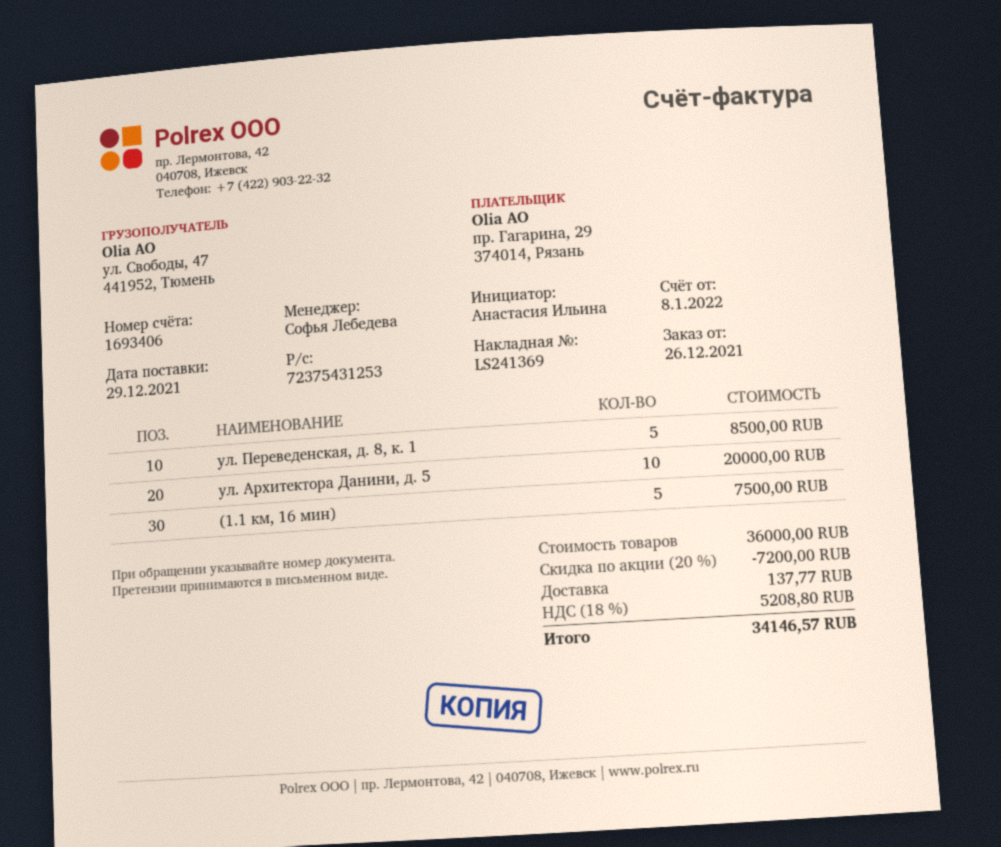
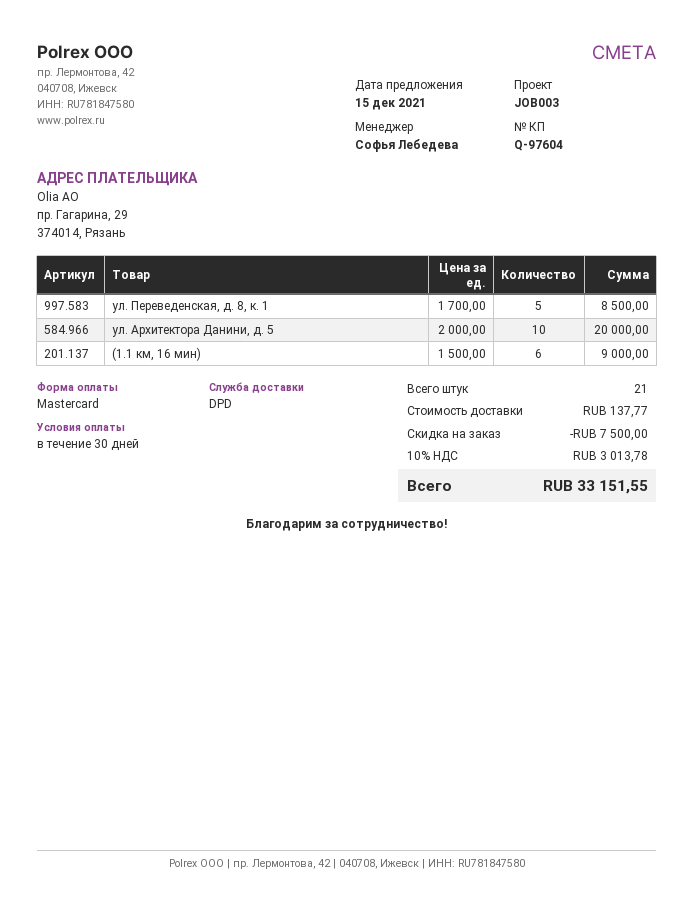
(1.1 км, 16 мин): 5 for 7500.00 -> 6 for 9000.00
discount: 7200.00 -> 7500.00
tax: 18% = 5208.80 -> 10% = 3013.78
total: 34146.57 -> 33151.55

